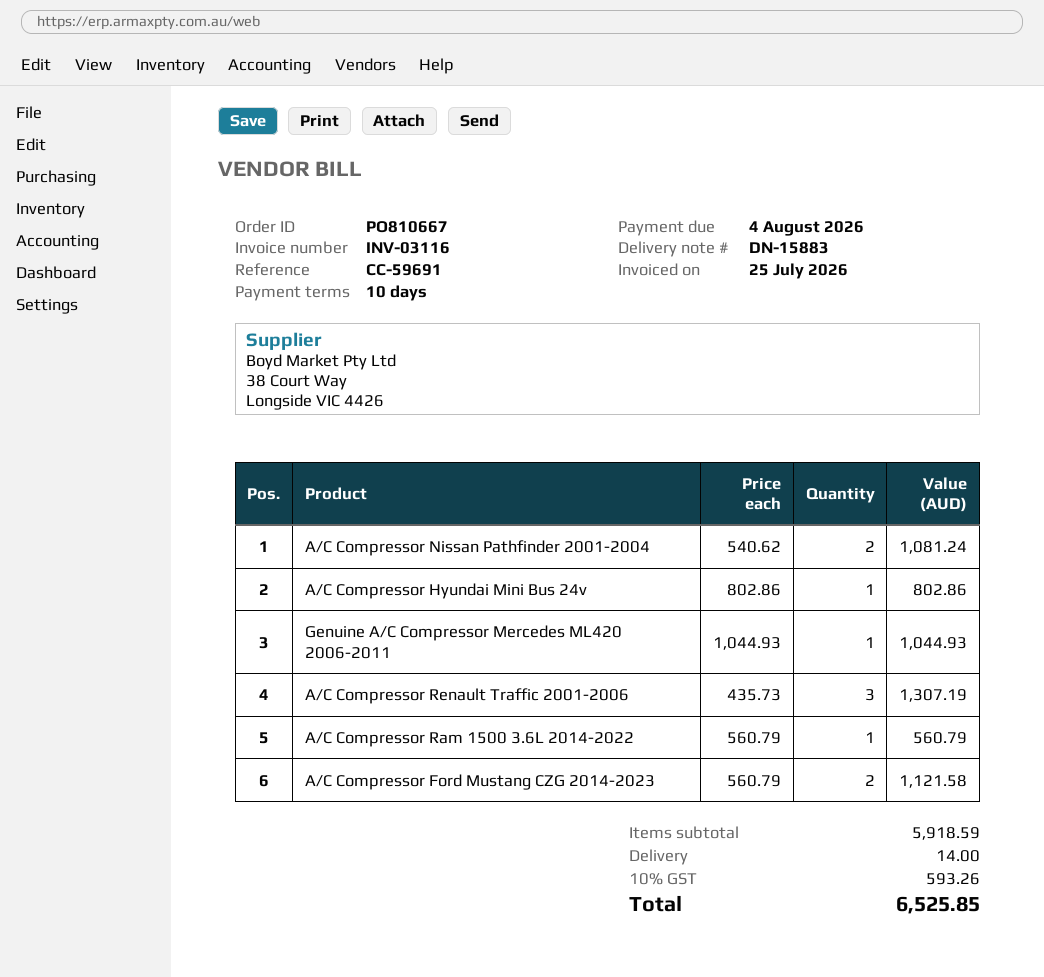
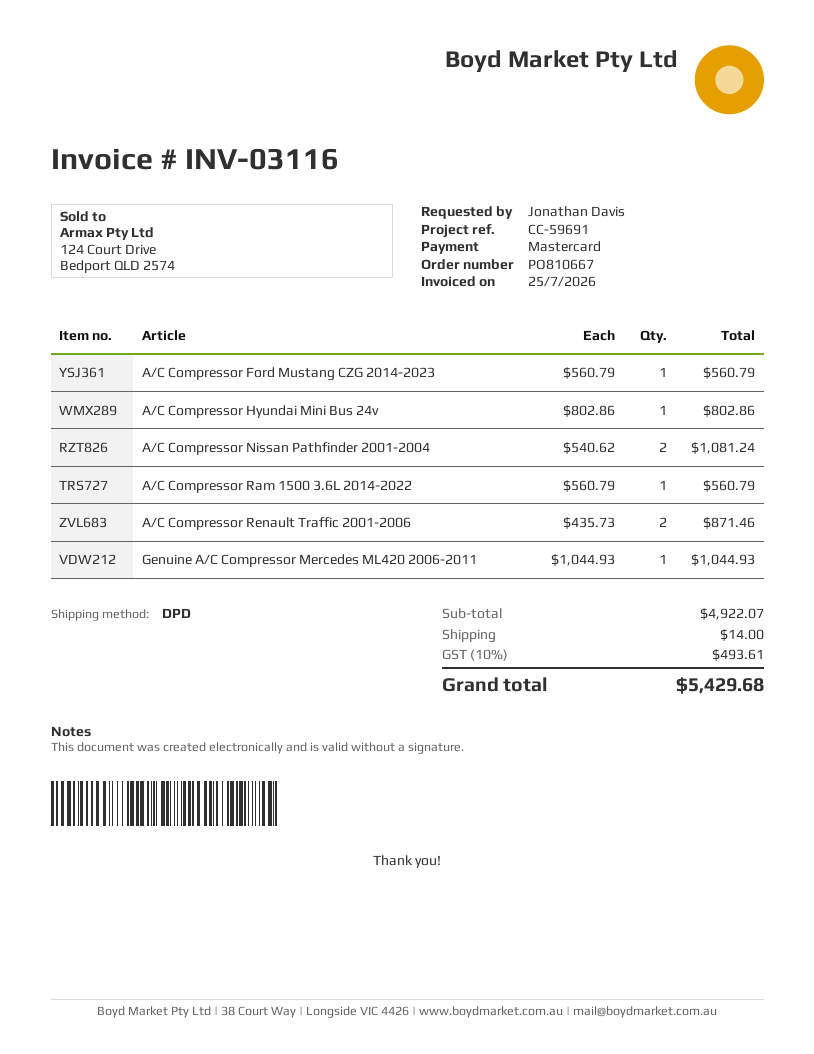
A/C Compressor Renault Traffic 2001-2006: 3 x 435.73 = 1307.19 -> 2 x 435.73 = 871.46
A/C Compressor Ford Mustang CZG 2014-2023: 2 x 560.79 = 1121.58 -> 1 x 560.79 = 560.79
subtotal: 5918.59 -> 4922.07
tax: 10% = 593.26 -> 10% = 493.61
total: 6525.85 -> 5429.68

